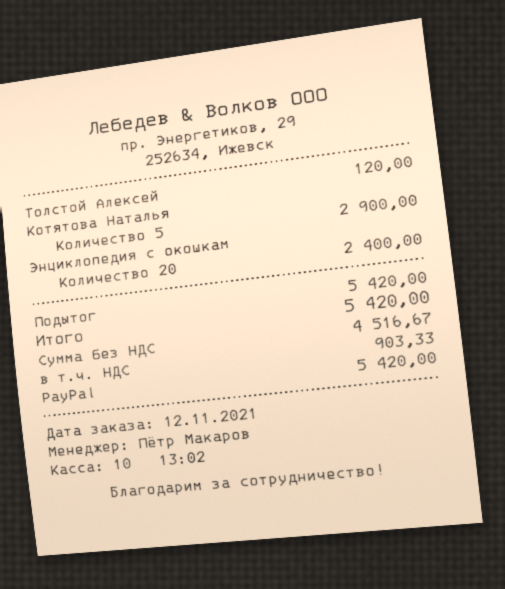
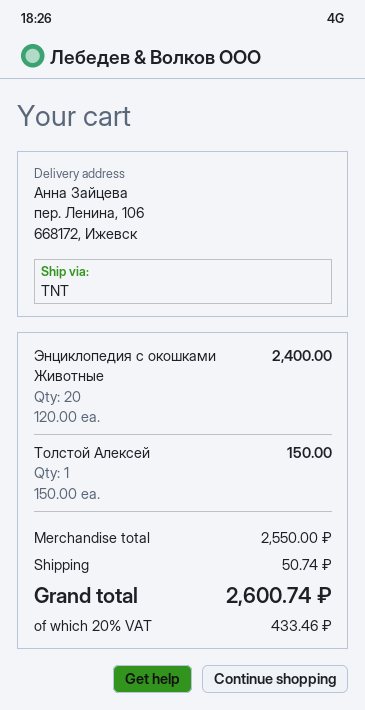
Толстой Алексей: 1 for 120.00 -> 1 for 150.00
Котятова Наталья: 5 for 2900.00 -> none
subtotal: 5420.00 -> 2550.00
shipping: none -> 50.74
tax: 903.33 -> 433.46
total: 5420.00 -> 2600.74

